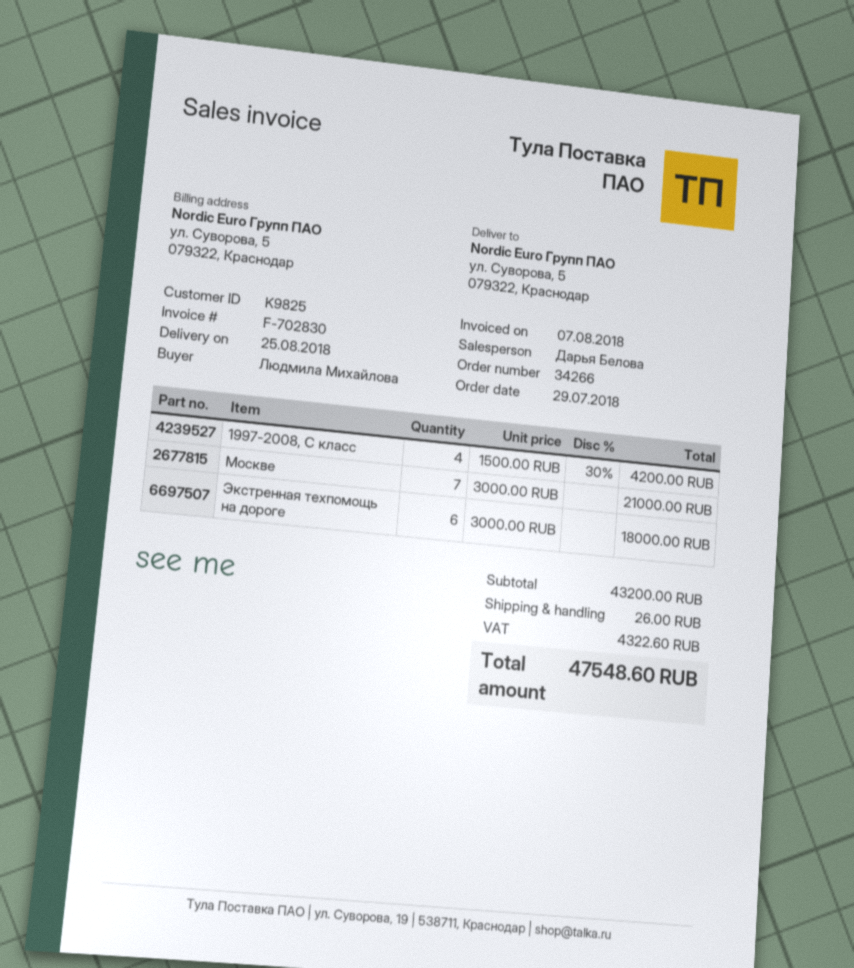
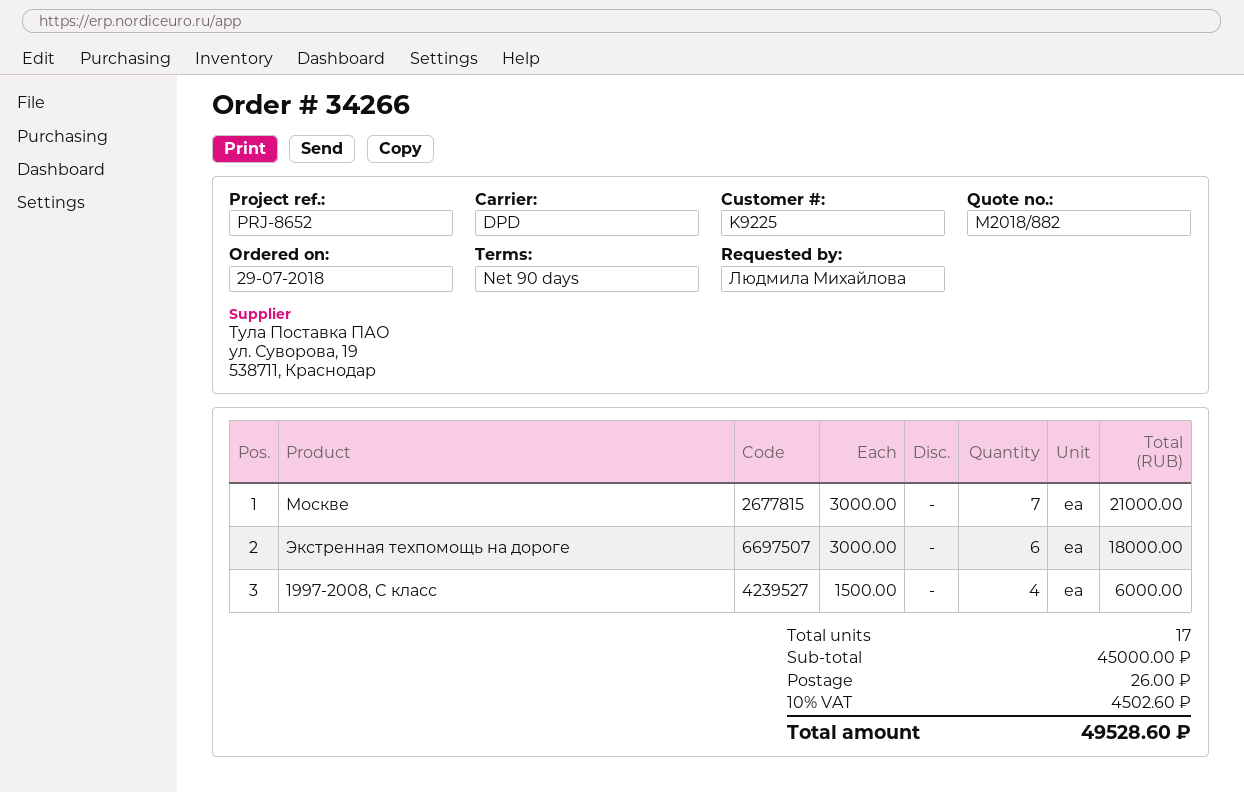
customer number: K9825 -> K9225
1997-2008, C класс: 4 x 1500.00 - 30% = 4200.00 -> 4 x 1500.00 = 6000.00
subtotal: 43200.00 -> 45000.00
tax: 4322.60 -> 4502.60
total: 47548.60 -> 49528.60

